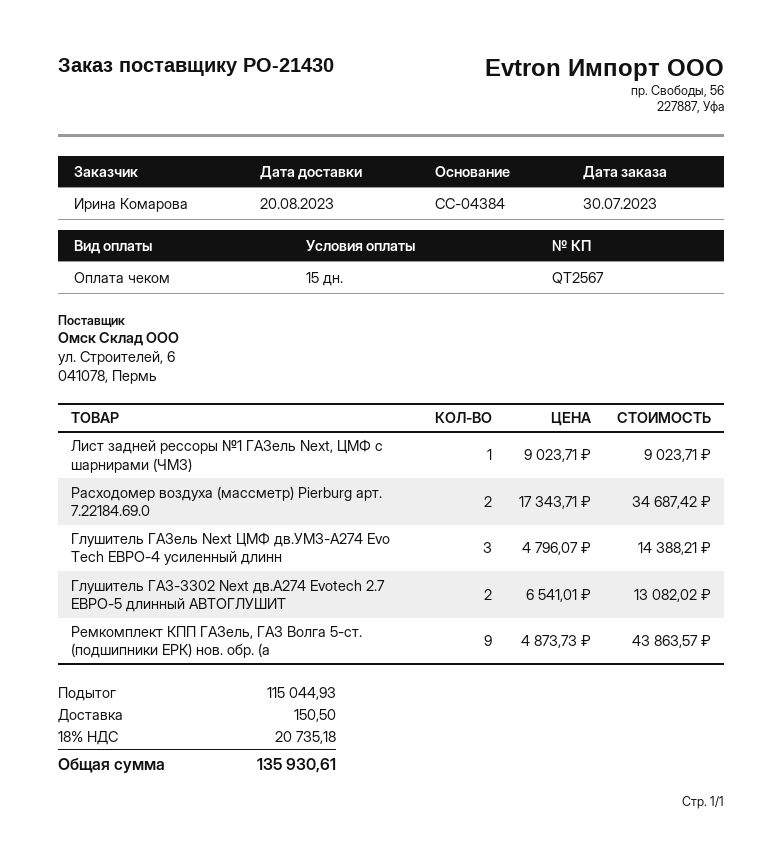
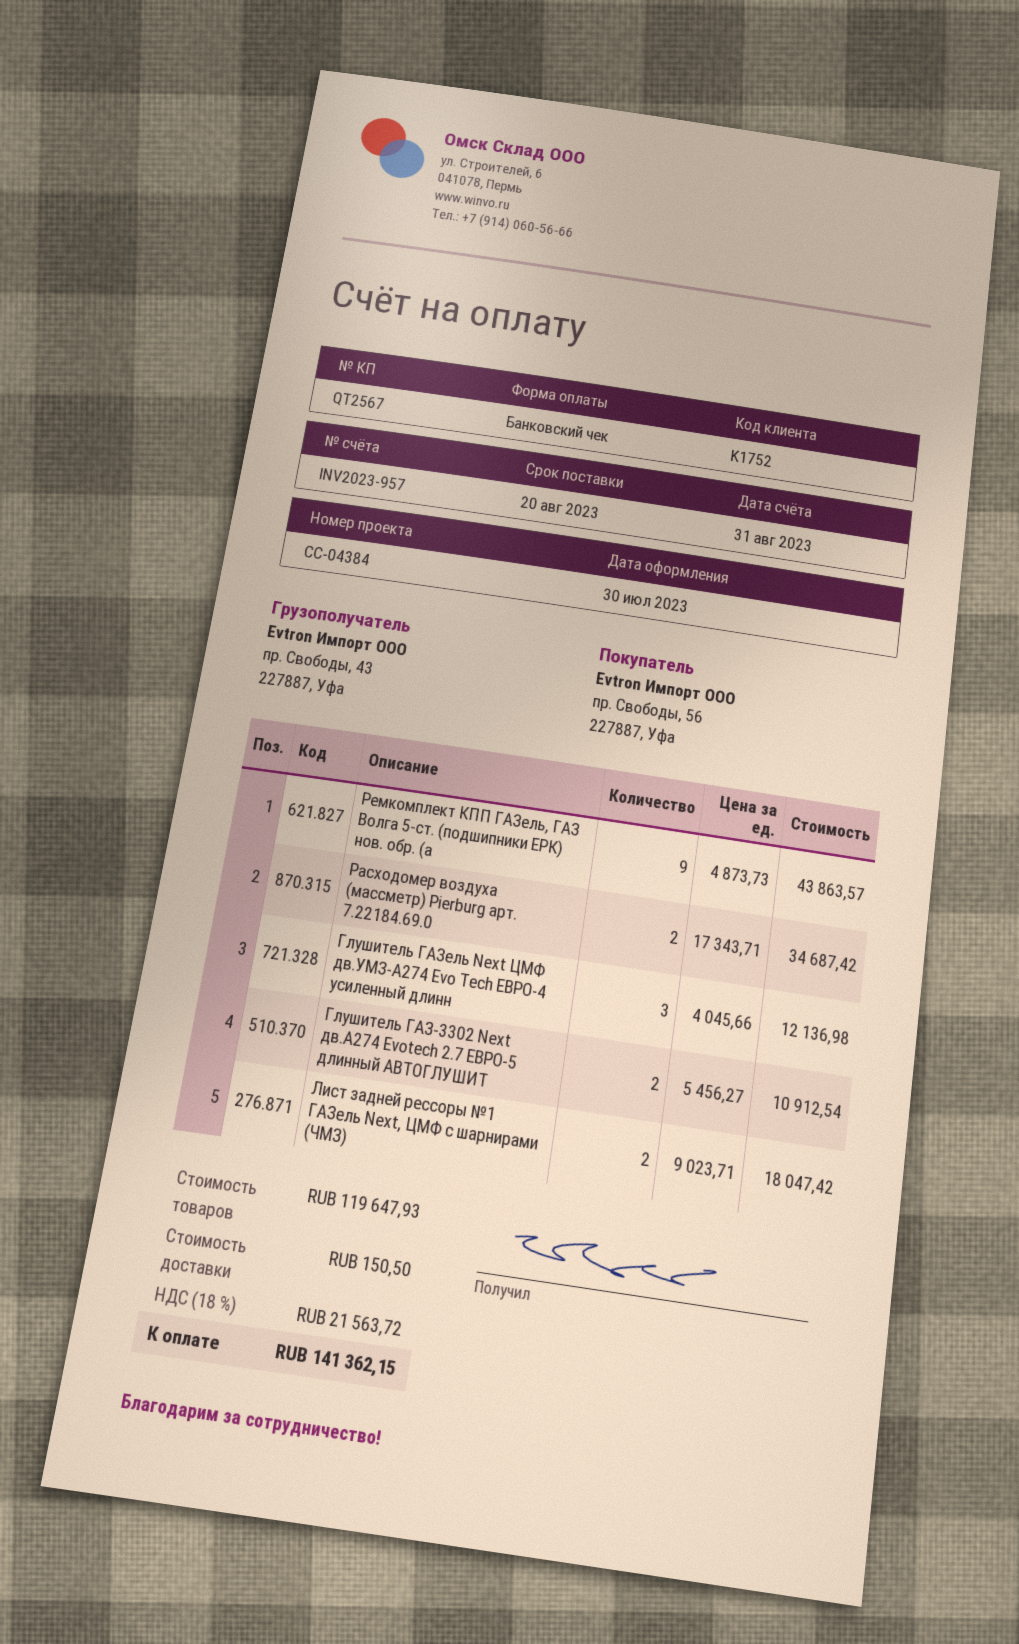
Лист задней рессоры №1 ГАЗель Next, ЦМФ с шарнирами (ЧМЗ): 1 x 9023.71 = 9023.71 -> 2 x 9023.71 = 18047.42
Глушитель ГАЗель Next ЦМФ дв.УМЗ-А274 Evo Tech ЕВРО-4 усиленный длинн: 3 x 4796.07 = 14388.21 -> 3 x 4045.66 = 12136.98
Глушитель ГАЗ-3302 Next дв.А274 Evotech 2.7 ЕВРО-5 длинный АВТОГЛУШИТ: 2 x 6541.01 = 13082.02 -> 2 x 5456.27 = 10912.54
subtotal: 115044.93 -> 119647.93
tax: 18% = 20735.18 -> 18% = 21563.72
total: 135930.61 -> 141362.15

